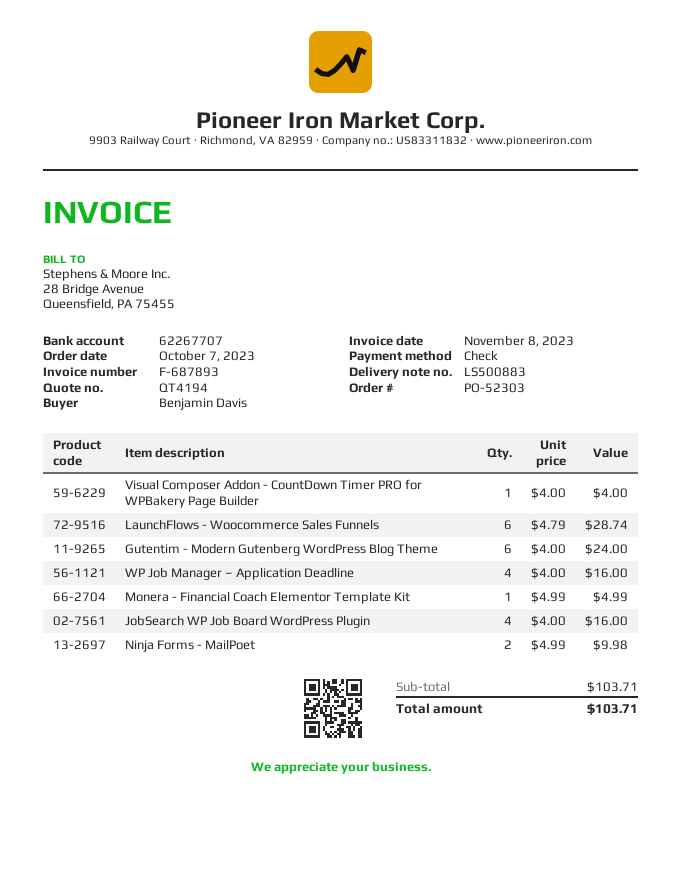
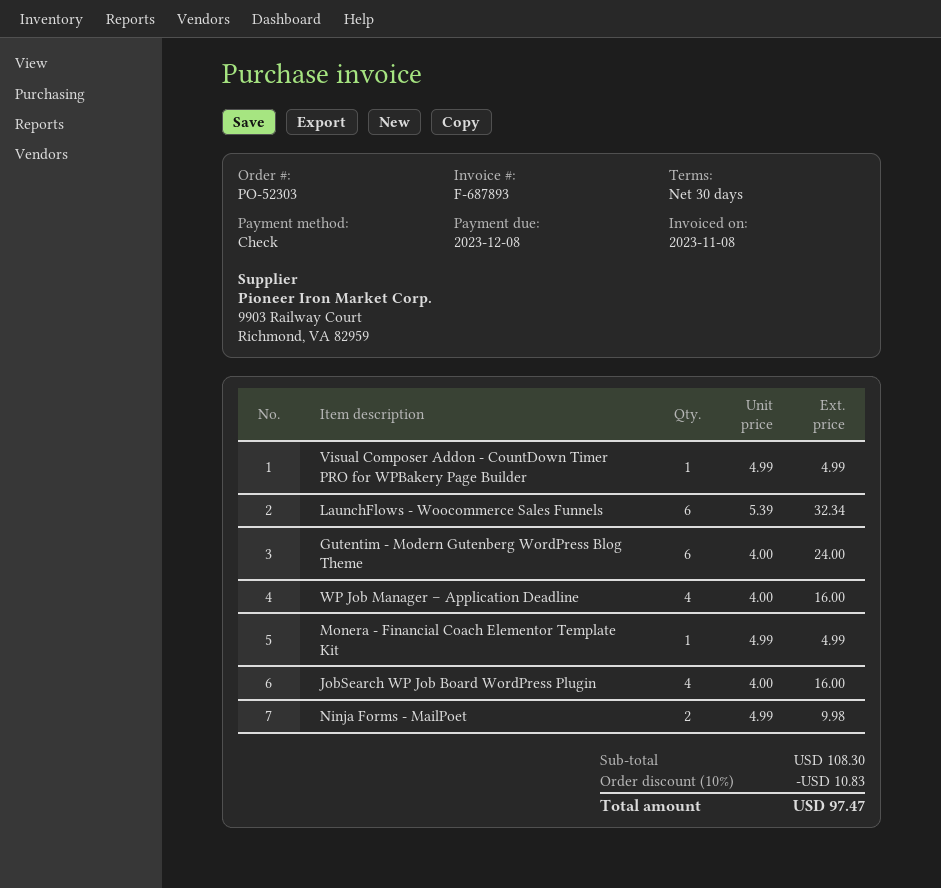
Visual Composer Addon - CountDown Timer PRO for WPBakery Page Builder: 1 x 4.00 = 4.00 -> 1 x 4.99 = 4.99
LaunchFlows - Woocommerce Sales Funnels: 6 x 4.79 = 28.74 -> 6 x 5.39 = 32.34
subtotal: 103.71 -> 108.30
discount: none -> 10% = 10.83
total: 103.71 -> 97.47

